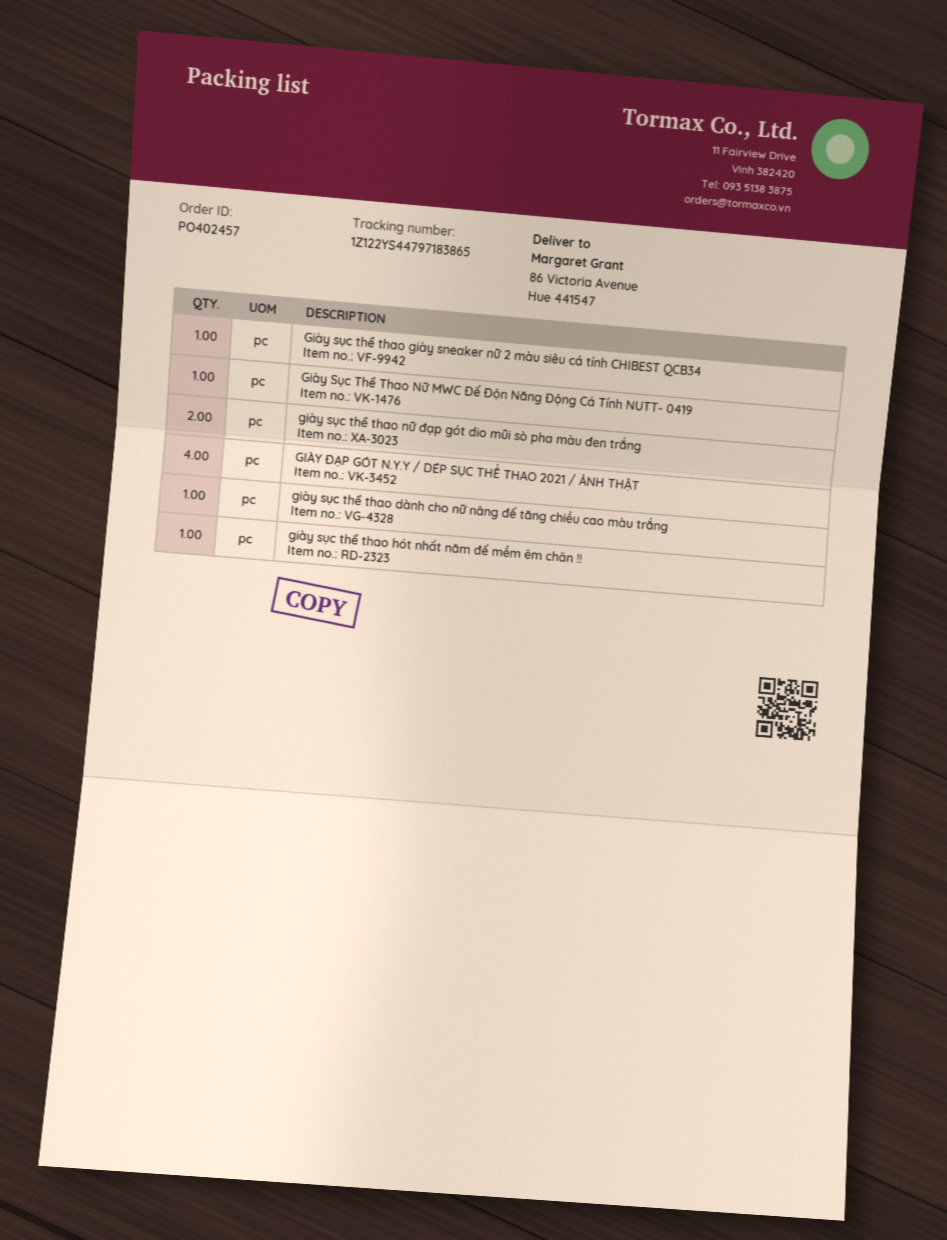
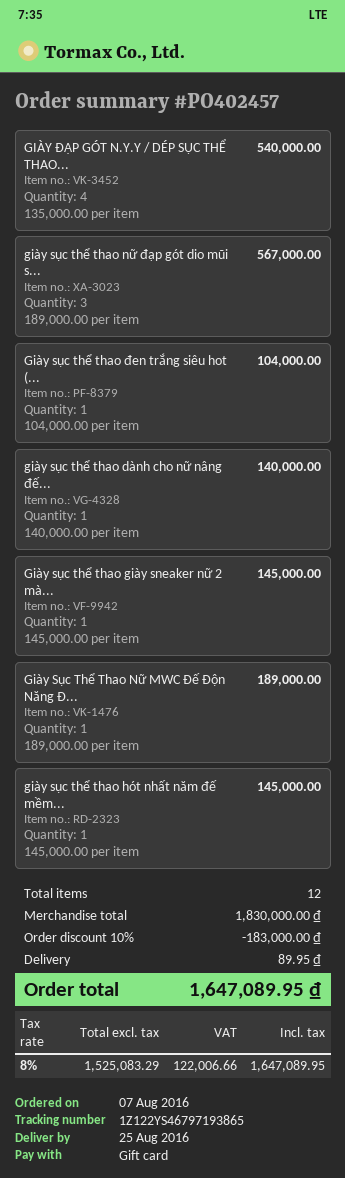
tracking number: 1Z122YS44797183865 -> 1Z122YS46797193865
giày sục thể thao nữ đạp gót dio mũi sò pha màu đen trắng: 2 -> 3
Giày sục thể thao đen trắng siêu hot (...: none -> 1

